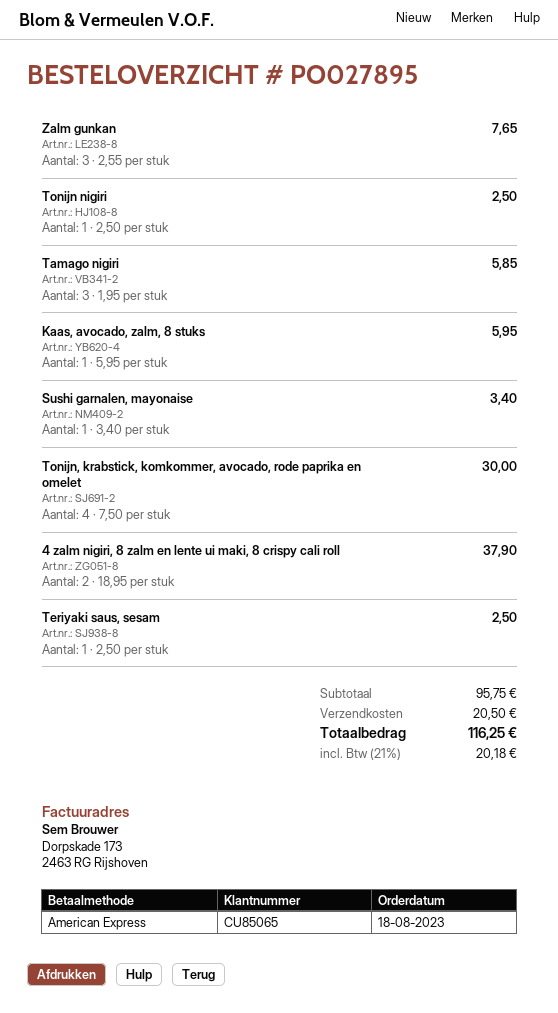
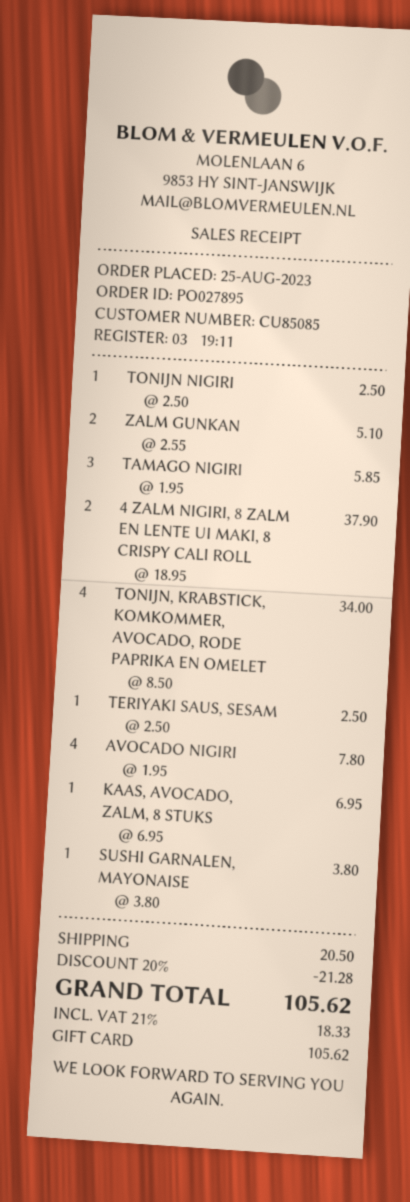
order date: 2023-08-18 -> 2023-08-25
customer number: CU85065 -> CU85085
payment method: American Express -> gift card
Zalm gunkan: 3 x 2.55 = 7.65 -> 2 x 2.55 = 5.10
Kaas, avocado, zalm, 8 stuks: 1 x 5.95 = 5.95 -> 1 x 6.95 = 6.95
Sushi garnalen, mayonaise: 1 x 3.40 = 3.40 -> 1 x 3.80 = 3.80
Tonijn, krabstick, komkommer, avocado, rode paprika en omelet: 4 x 7.50 = 30.00 -> 4 x 8.50 = 34.00
AVOCADO NIGIRI: none -> 4 x 1.95 = 7.80
discount: none -> 20% = 21.28
tax: 21% = 20.18 -> 21% = 18.33
total: 116.25 -> 105.62

